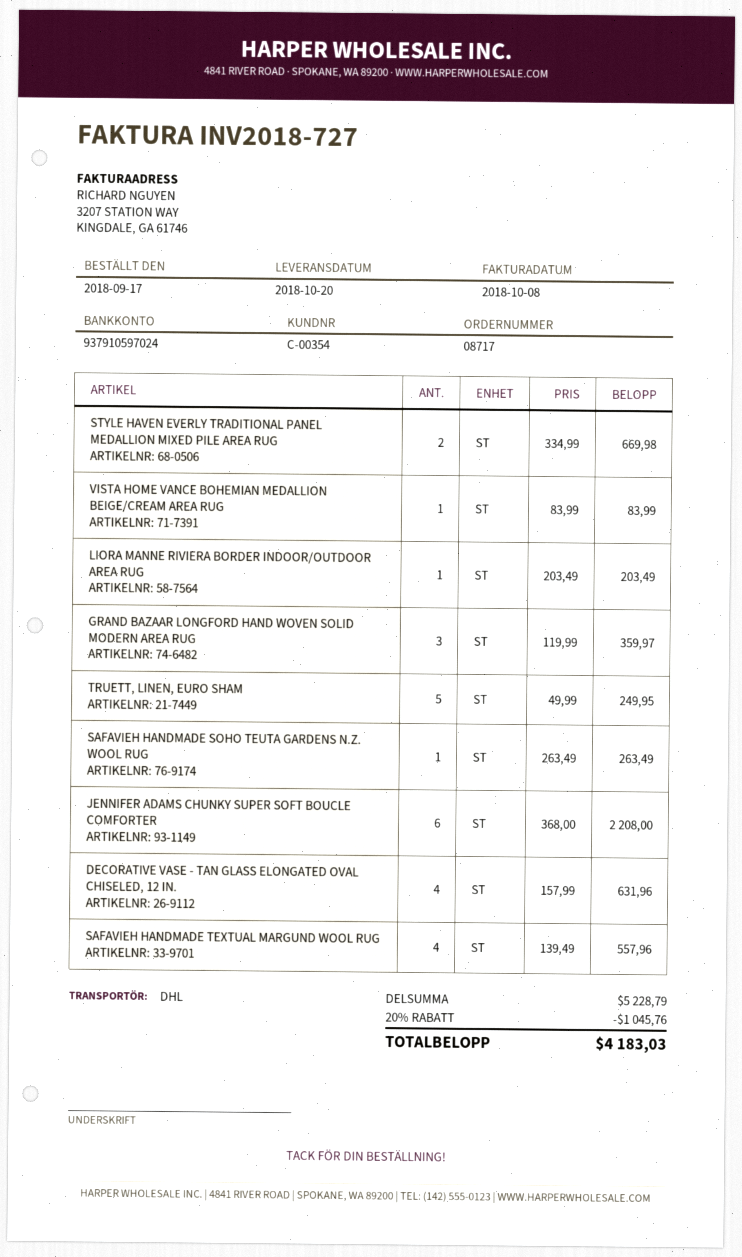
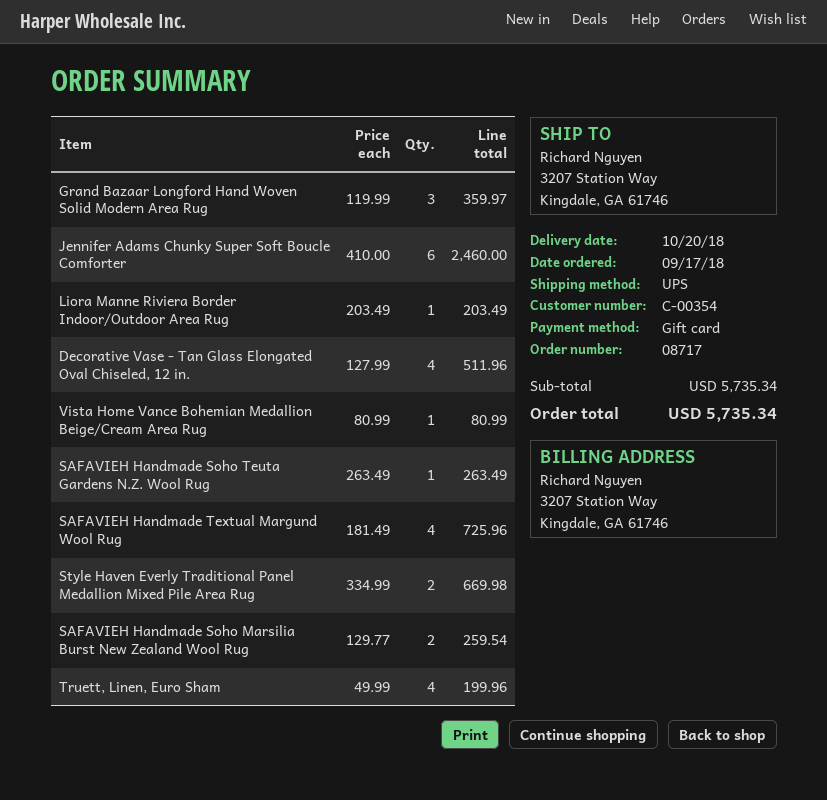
shipping method: DHL -> UPS
VISTA HOME VANCE BOHEMIAN MEDALLION BEIGE/CREAM AREA RUG: 1 x 83.99 = 83.99 -> 1 x 80.99 = 80.99
TRUETT, LINEN, EURO SHAM: 5 x 49.99 = 249.95 -> 4 x 49.99 = 199.96
JENNIFER ADAMS CHUNKY SUPER SOFT BOUCLE COMFORTER: 6 x 368.00 = 2208.00 -> 6 x 410.00 = 2460.00
DECORATIVE VASE - TAN GLASS ELONGATED OVAL CHISELED, 12 IN.: 4 x 157.99 = 631.96 -> 4 x 127.99 = 511.96
SAFAVIEH HANDMADE TEXTUAL MARGUND WOOL RUG: 4 x 139.49 = 557.96 -> 4 x 181.49 = 725.96
SAFAVIEH Handmade Soho Marsilia Burst New Zealand Wool Rug: none -> 2 x 129.77 = 259.54
subtotal: 5228.79 -> 5735.34
discount: 20% = 1045.76 -> none
total: 4183.03 -> 5735.34

